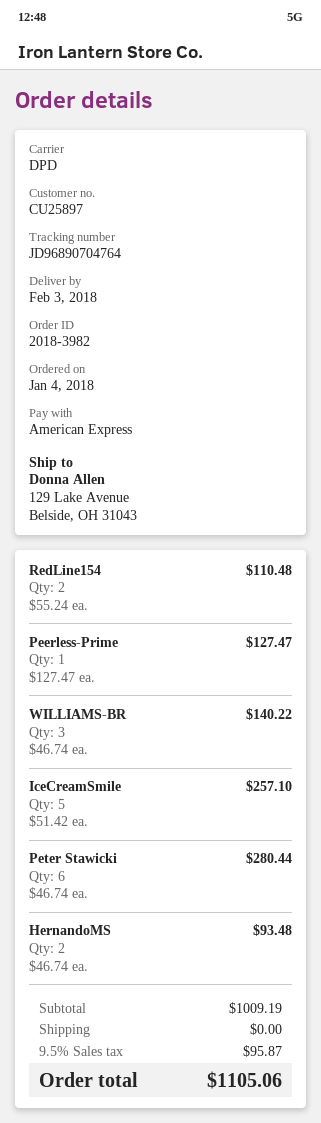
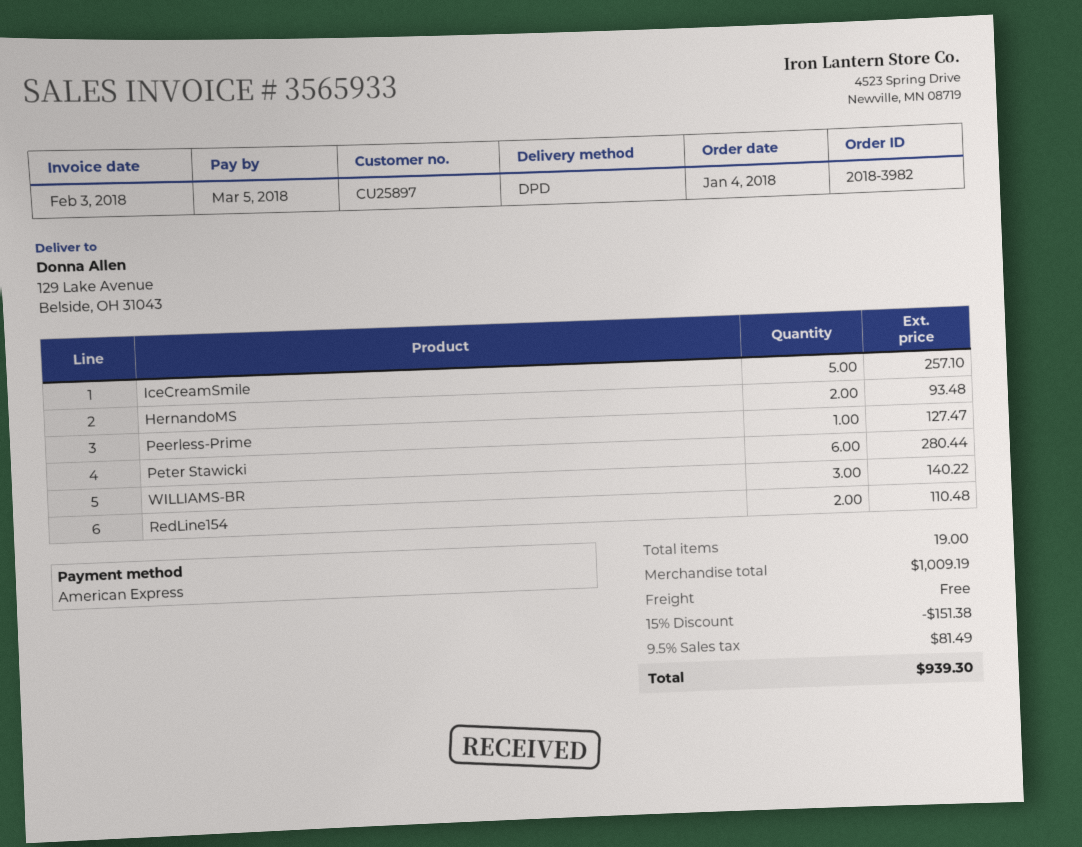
discount: none -> 15% = 151.38
tax: 9.5% = 95.87 -> 9.5% = 81.49
total: 1105.06 -> 939.30

